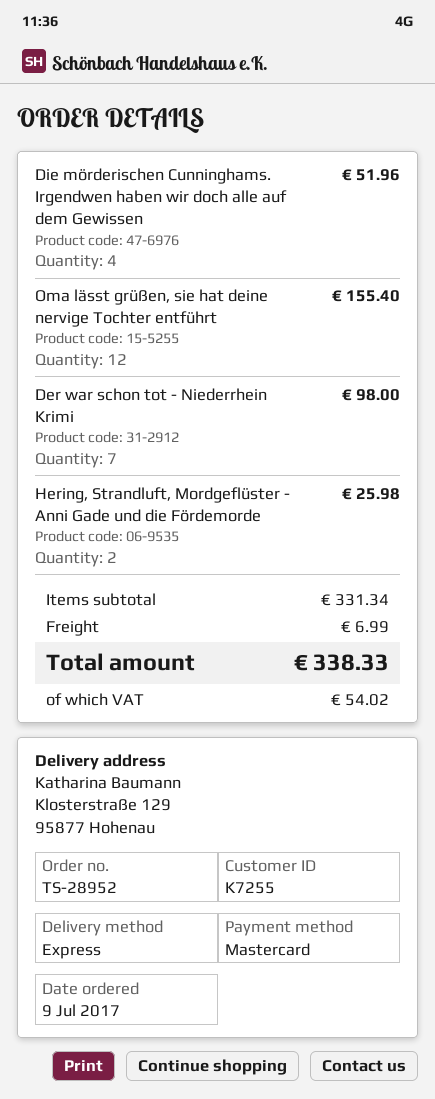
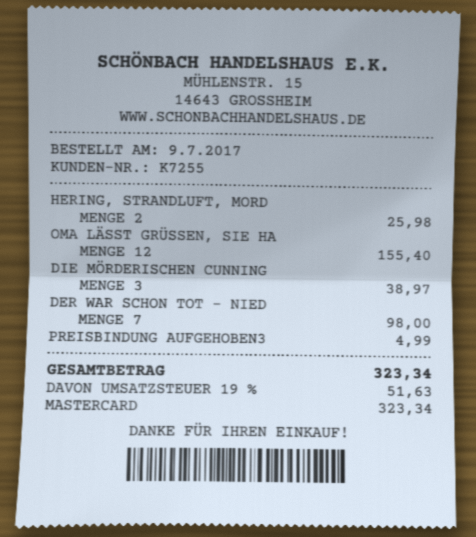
Die mörderischen Cunninghams. Irgendwen haben wir doch alle auf dem Gewissen: 4 for 51.96 -> 3 for 38.97
PREISBINDUNG AUFGEHOBEN3: none -> 1 for 4.99
shipping: 6.99 -> none
tax: 54.02 -> 51.63
total: 338.33 -> 323.34

